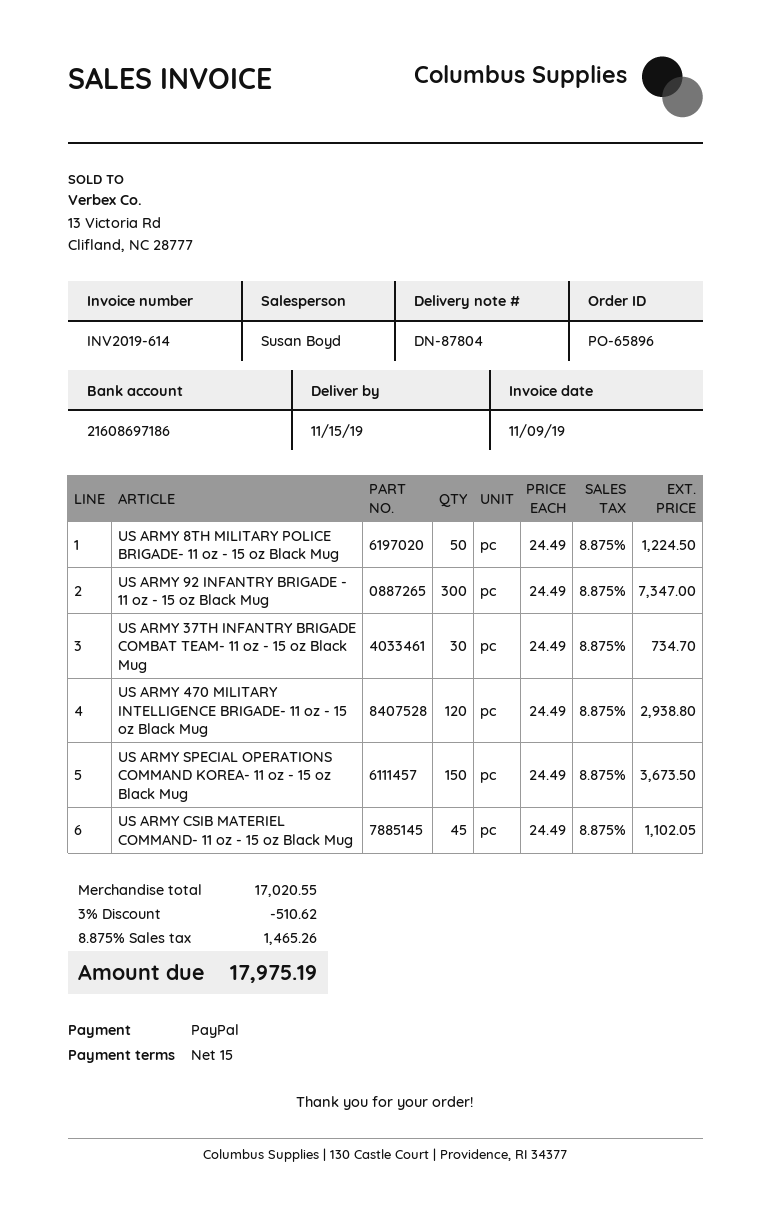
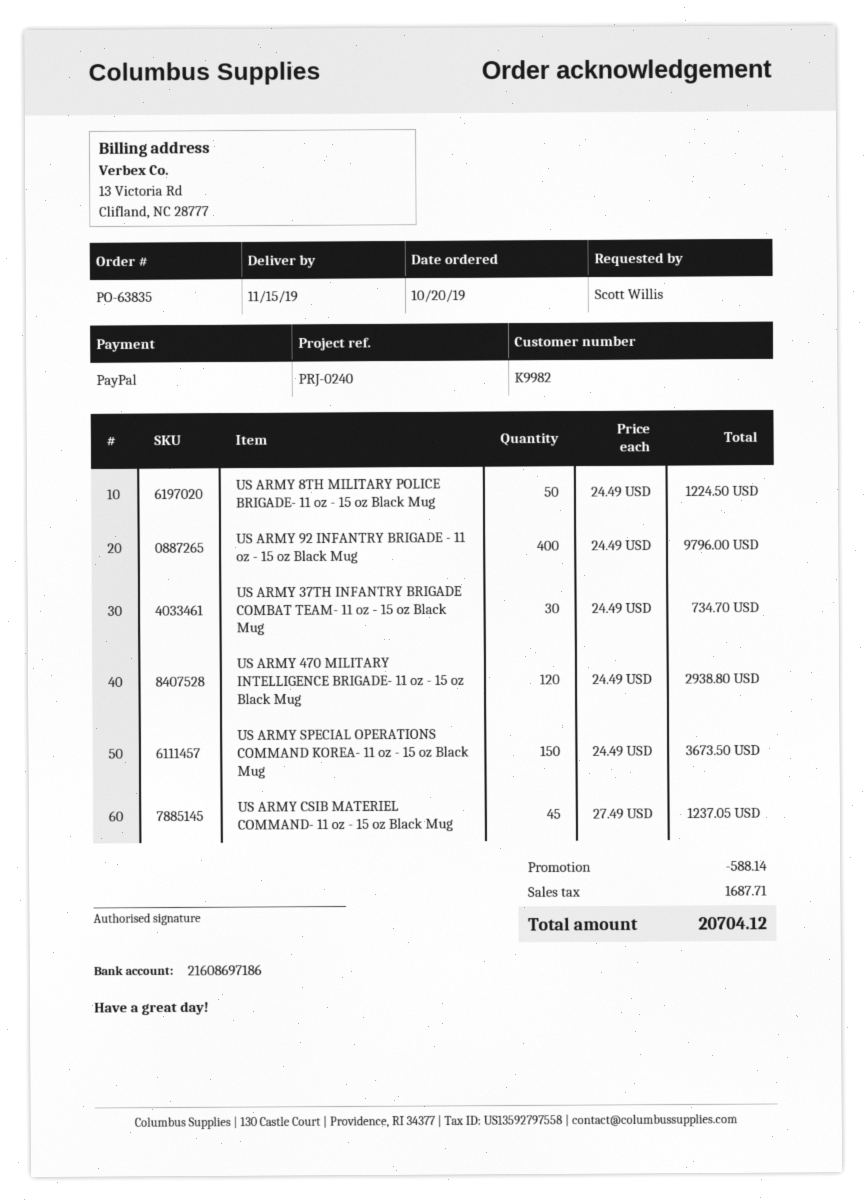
order number: PO-65896 -> PO-63835
US ARMY 92 INFANTRY BRIGADE - 11 oz - 15 oz Black Mug: 300 x 24.49 = 7347.00 -> 400 x 24.49 = 9796.00
US ARMY CSIB MATERIEL COMMAND- 11 oz - 15 oz Black Mug: 45 x 24.49 = 1102.05 -> 45 x 27.49 = 1237.05
discount: 510.62 -> 588.14
tax: 1465.26 -> 1687.71
total: 17975.19 -> 20704.12

